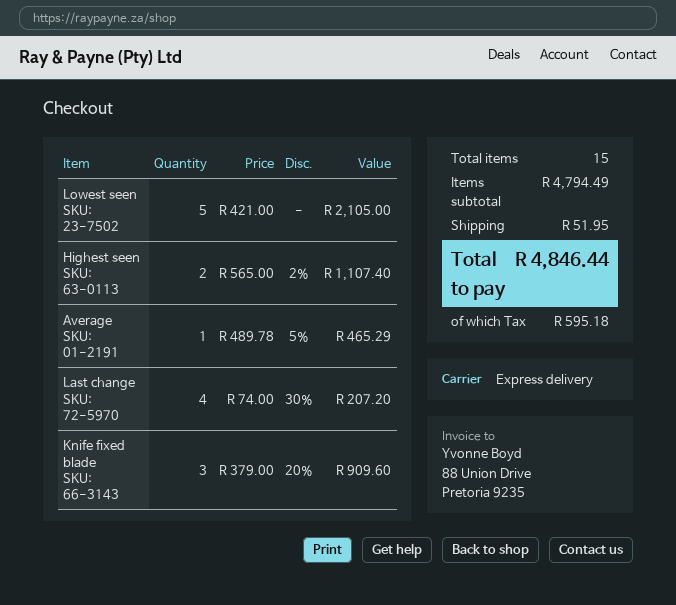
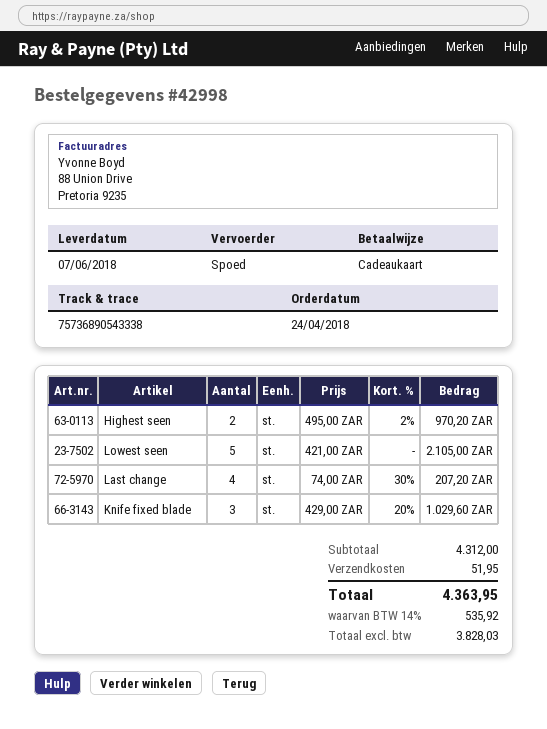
Highest seen: 2 x 565.00 - 2% = 1107.40 -> 2 x 495.00 - 2% = 970.20
Average: 1 x 489.78 - 5% = 465.29 -> none
Knife fixed blade: 3 x 379.00 - 20% = 909.60 -> 3 x 429.00 - 20% = 1029.60
subtotal: 4794.49 -> 4312.00
tax: 595.18 -> 535.92
total: 4846.44 -> 4363.95

